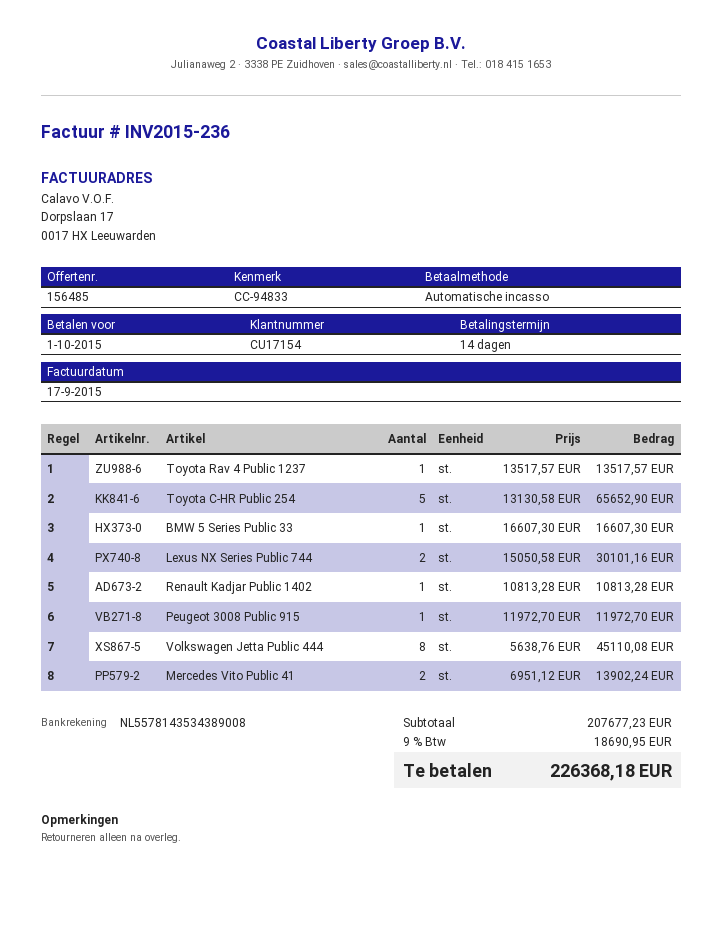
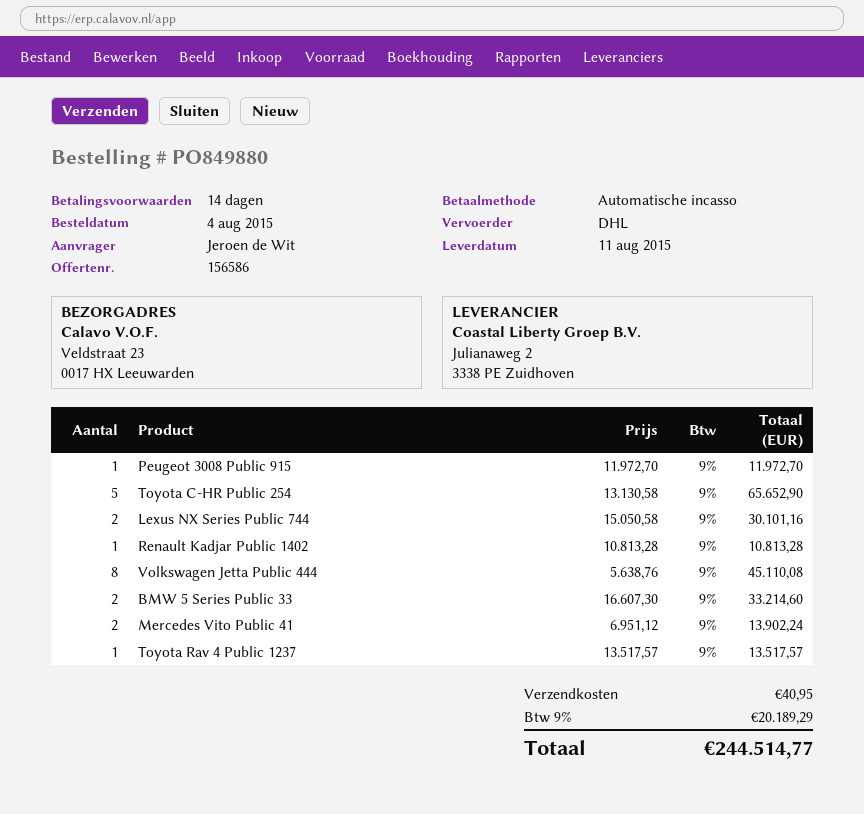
quote number: 156485 -> 156586
BMW 5 Series Public 33: 1 x 16607.30 = 16607.30 -> 2 x 16607.30 = 33214.60
shipping: none -> 40.95
tax: 9% = 18690.95 -> 9% = 20189.29
total: 226368.18 -> 244514.77

